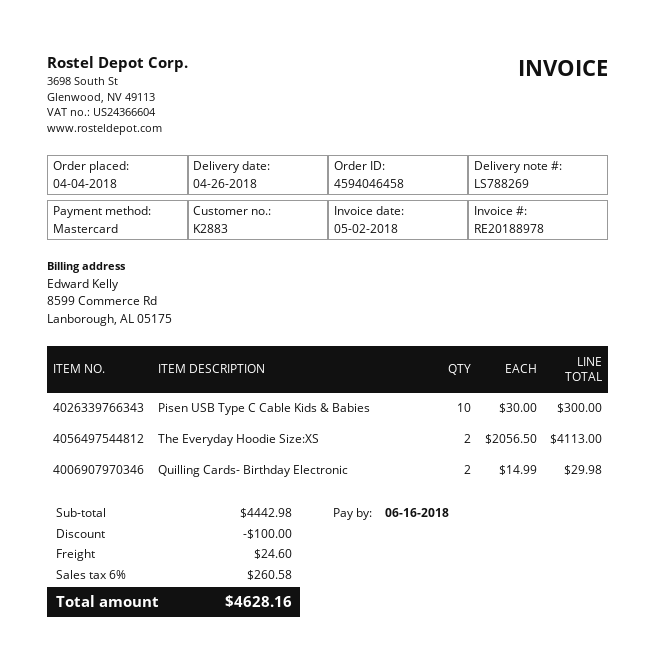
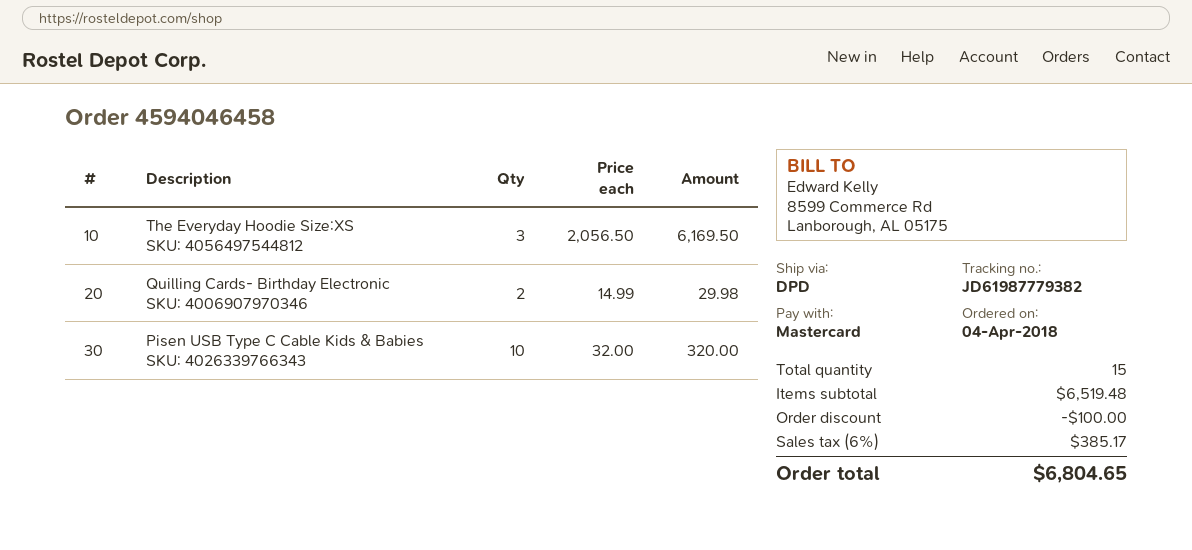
Pisen USB Type C Cable Kids & Babies: 10 x 30.00 = 300.00 -> 10 x 32.00 = 320.00
The Everyday Hoodie Size:XS: 2 x 2056.50 = 4113.00 -> 3 x 2056.50 = 6169.50
subtotal: 4442.98 -> 6519.48
shipping: 24.60 -> none
tax: 6% = 260.58 -> 6% = 385.17
total: 4628.16 -> 6804.65

